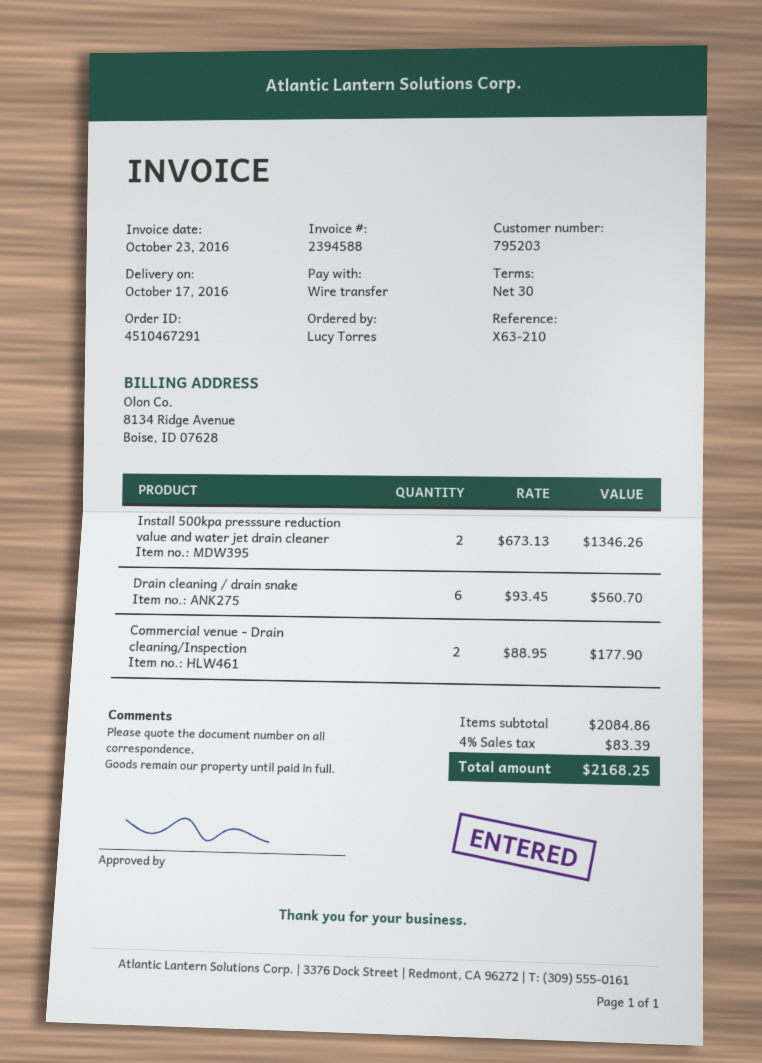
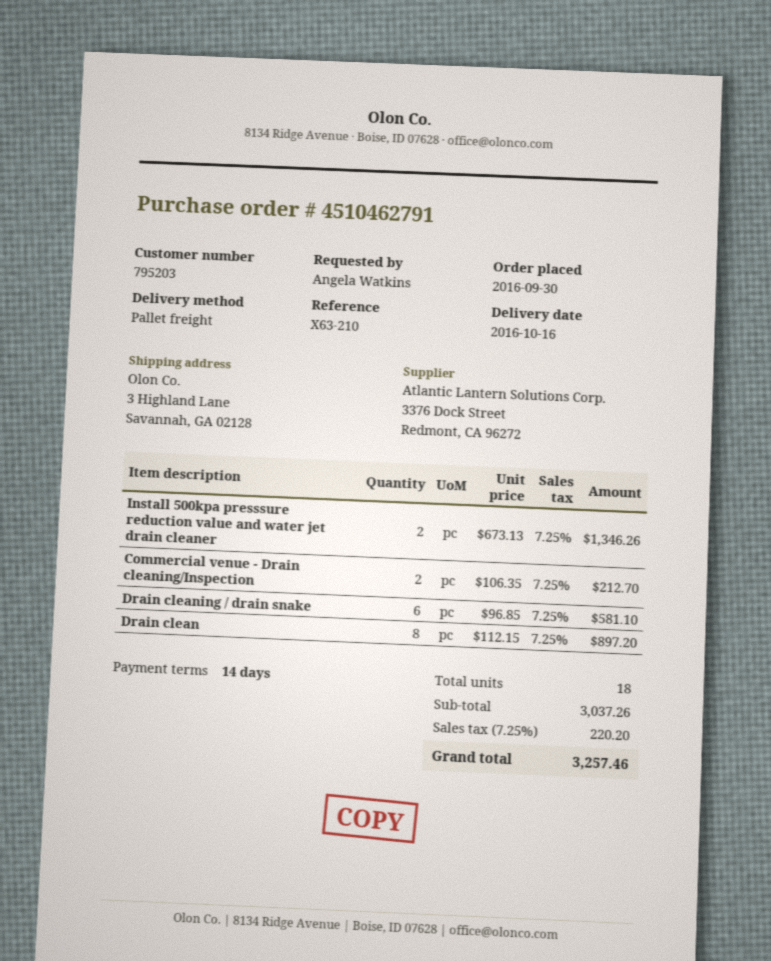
order number: 4510467291 -> 4510462791
delivery date: 2016-10-17 -> 2016-10-16
payment terms: 30 days -> 14 days
ordered by: Lucy Torres -> Angela Watkins
Drain cleaning / drain snake: 6 x 93.45 = 560.70 -> 6 x 96.85 = 581.10
Commercial venue - Drain cleaning/Inspection: 2 x 88.95 = 177.90 -> 2 x 106.35 = 212.70
Drain clean: none -> 8 x 112.15 = 897.20
subtotal: 2084.86 -> 3037.26
tax: 4% = 83.39 -> 7.25% = 220.20
total: 2168.25 -> 3257.46

